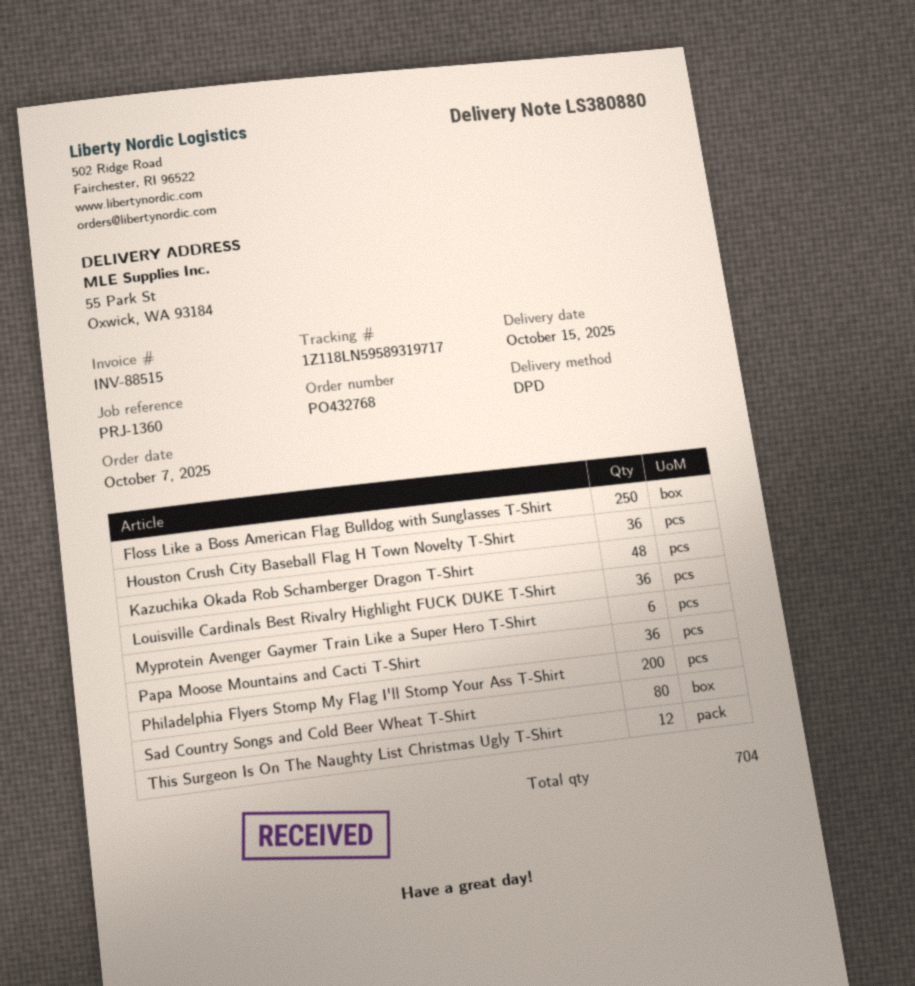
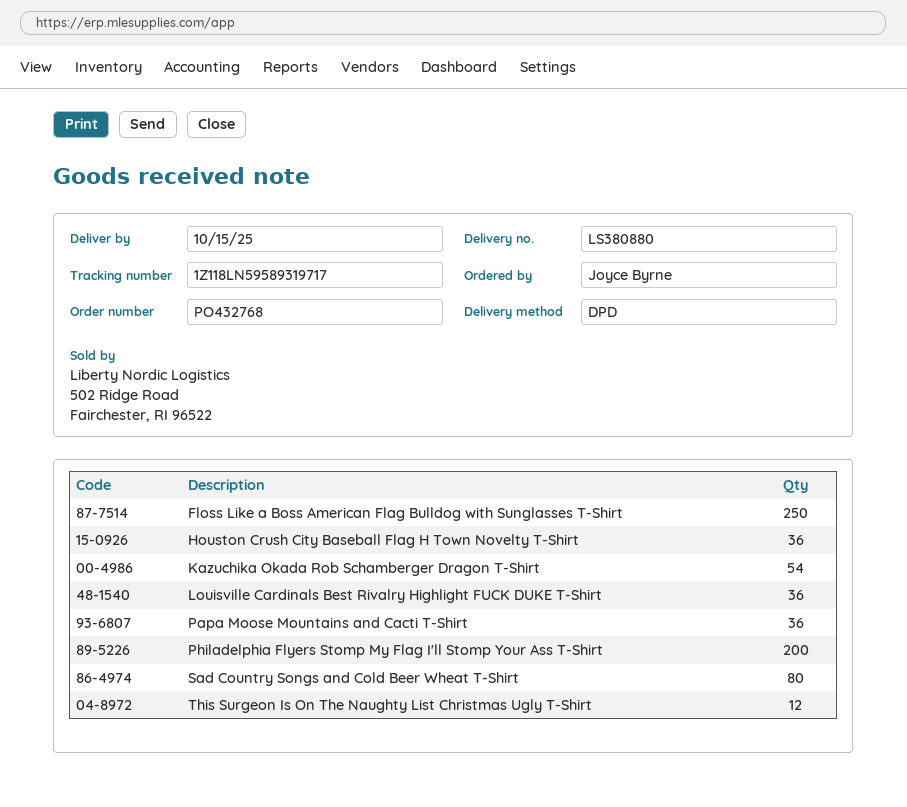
Kazuchika Okada Rob Schamberger Dragon T-Shirt: 48 -> 54
Myprotein Avenger Gaymer Train Like a Super Hero T-Shirt: 6 -> none

